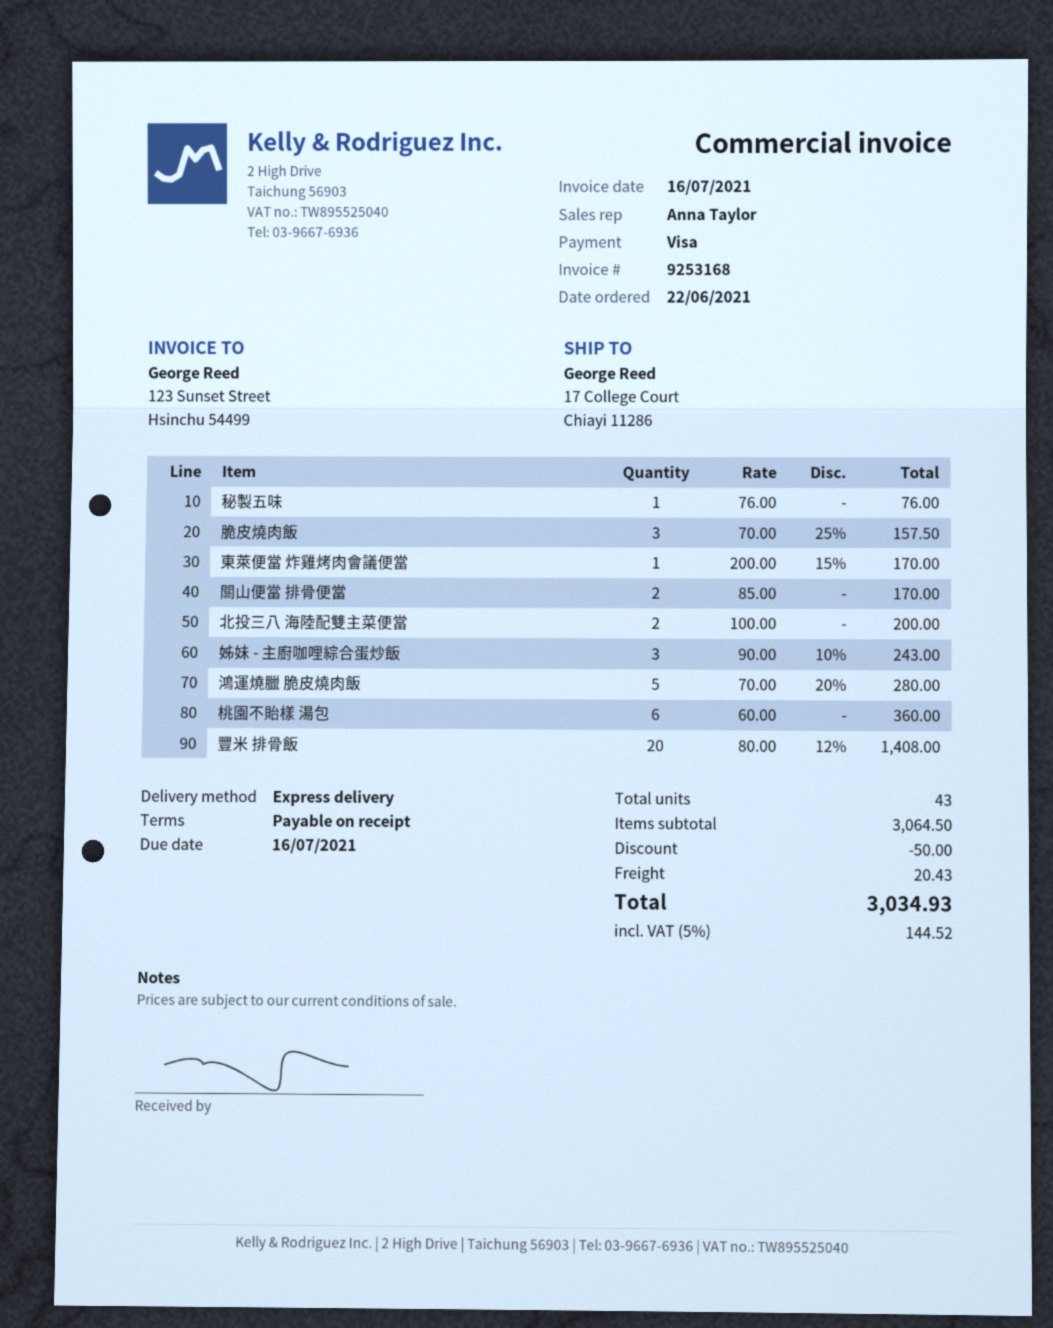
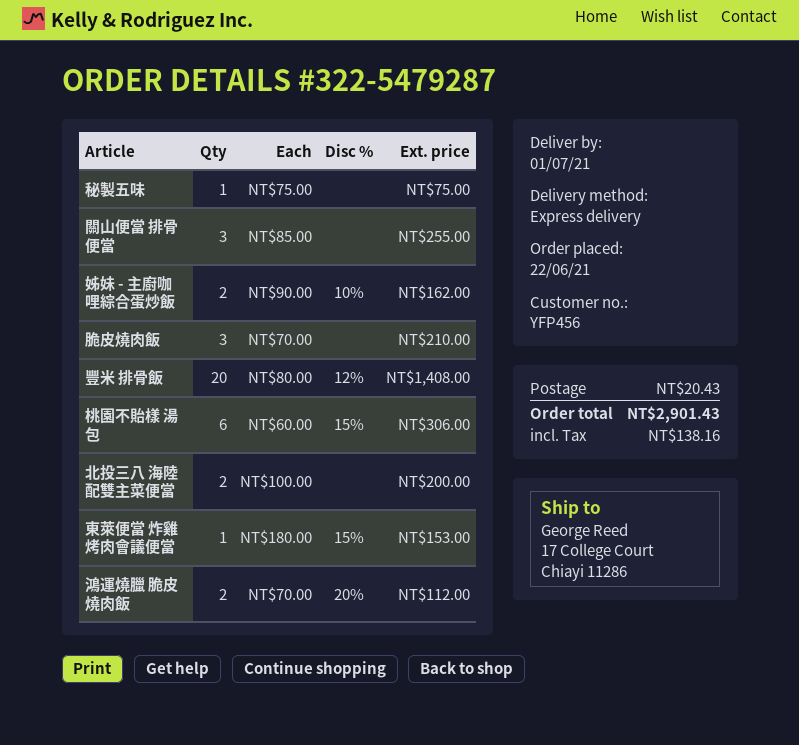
秘製五味: 1 x 76.00 = 76.00 -> 1 x 75.00 = 75.00
脆皮燒肉飯: 3 x 70.00 - 25% = 157.50 -> 3 x 70.00 = 210.00
東萊便當 炸雞烤肉會議便當: 1 x 200.00 - 15% = 170.00 -> 1 x 180.00 - 15% = 153.00
關山便當 排骨便當: 2 x 85.00 = 170.00 -> 3 x 85.00 = 255.00
姊妹 - 主廚咖哩綜合蛋炒飯: 3 x 90.00 - 10% = 243.00 -> 2 x 90.00 - 10% = 162.00
鴻運燒臘 脆皮燒肉飯: 5 x 70.00 - 20% = 280.00 -> 2 x 70.00 - 20% = 112.00
桃園不貽樣 湯包: 6 x 60.00 = 360.00 -> 6 x 60.00 - 15% = 306.00
discount: 50.00 -> none
tax: 144.52 -> 138.16
total: 3034.93 -> 2901.43

